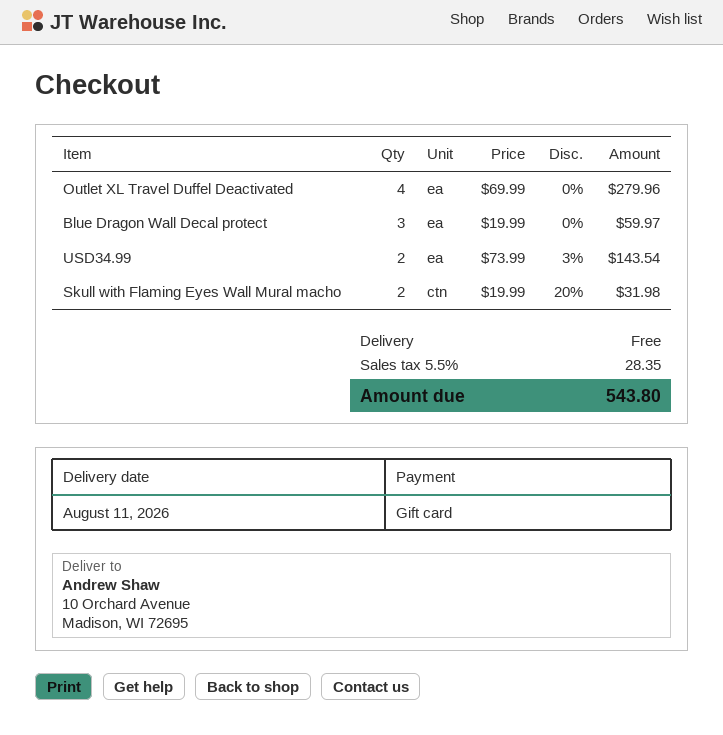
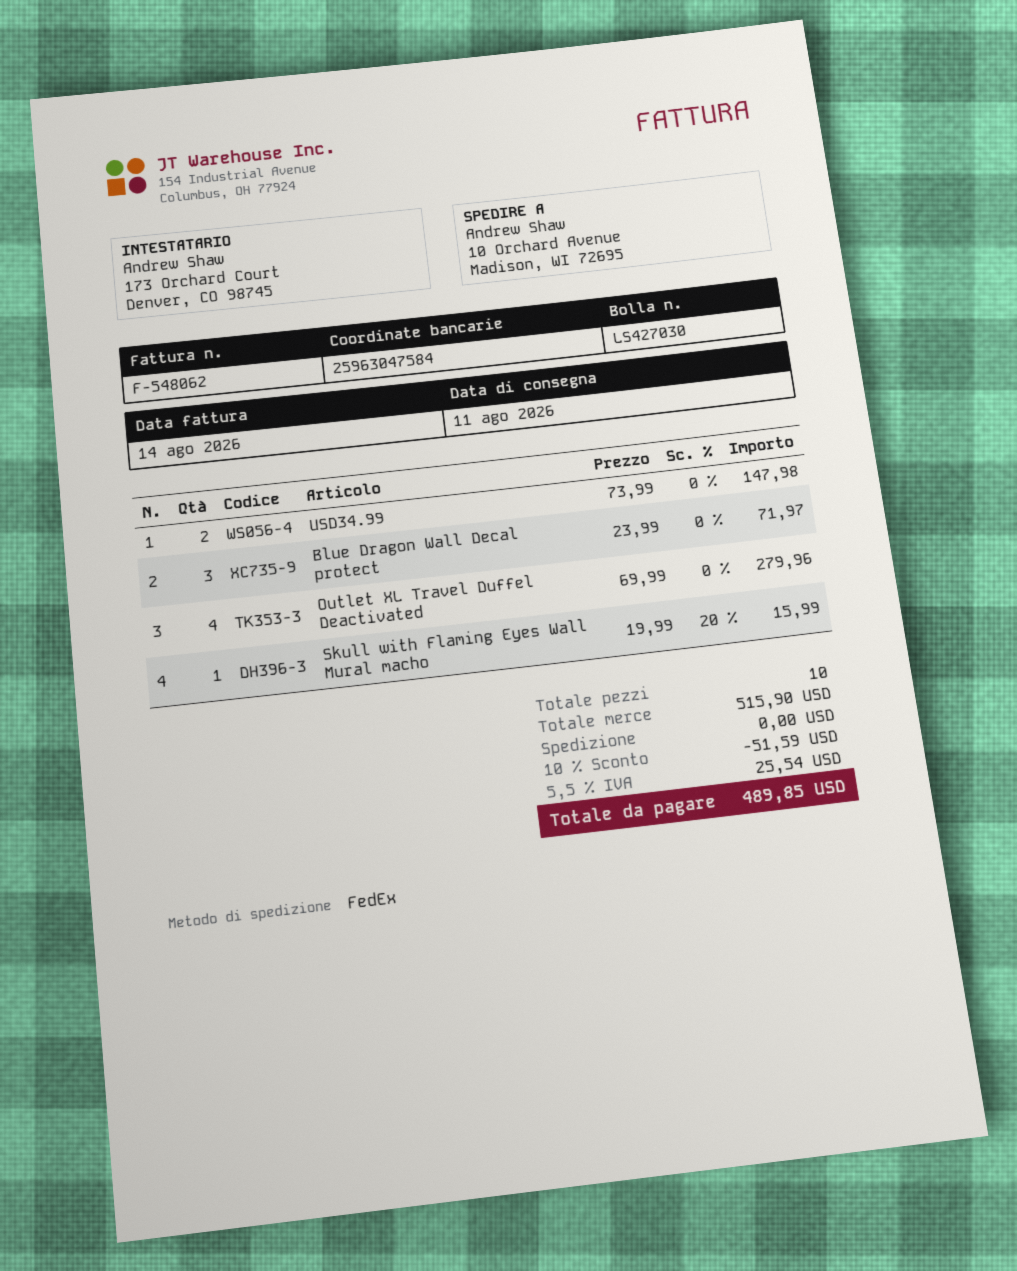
Blue Dragon Wall Decal protect: 3 x 19.99 = 59.97 -> 3 x 23.99 = 71.97
USD34.99: 2 x 73.99 - 3% = 143.54 -> 2 x 73.99 = 147.98
Skull with Flaming Eyes Wall Mural macho: 2 x 19.99 - 20% = 31.98 -> 1 x 19.99 - 20% = 15.99
discount: none -> 10% = 51.59
tax: 5.5% = 28.35 -> 5.5% = 25.54
total: 543.80 -> 489.85

